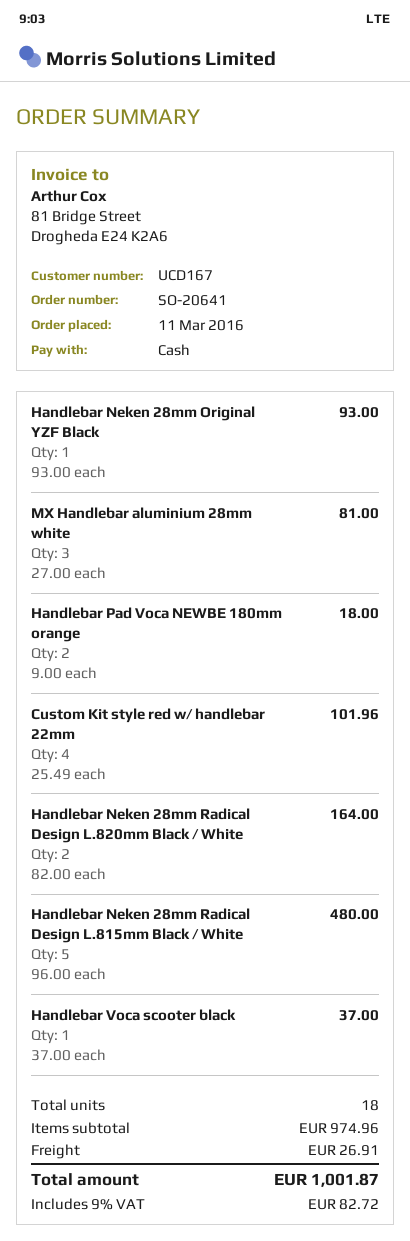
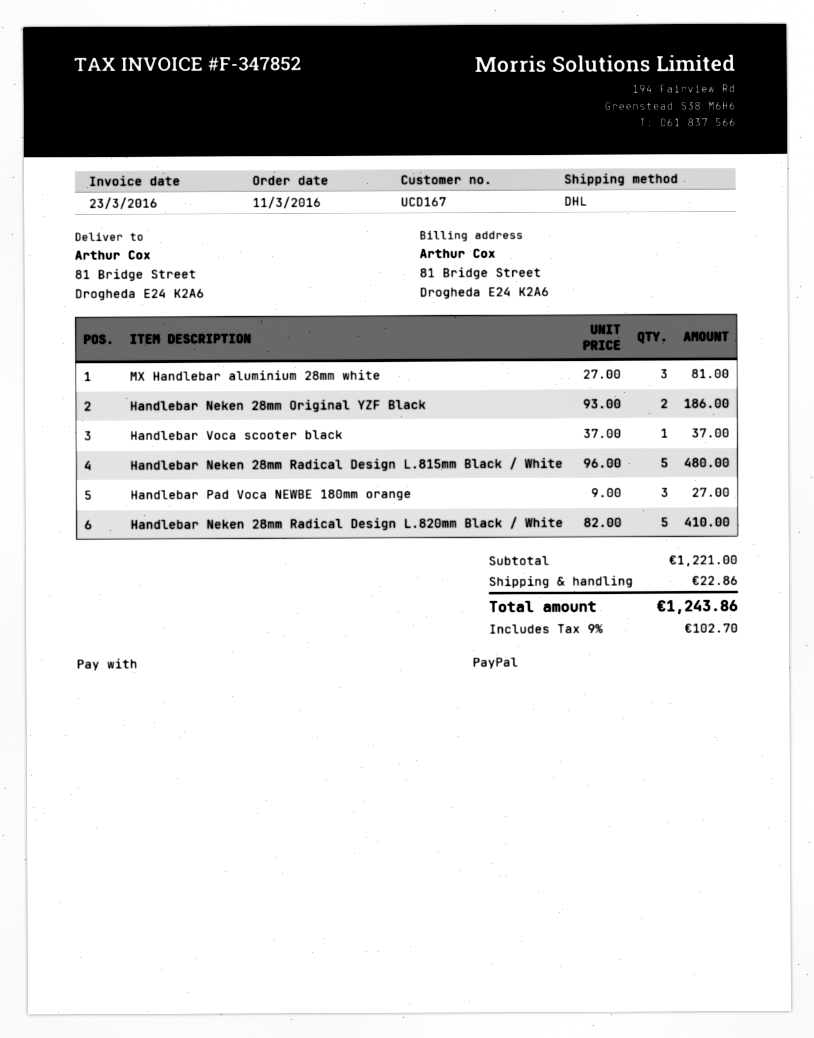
payment method: cash -> PayPal
Handlebar Neken 28mm Original YZF Black: 1 x 93.00 = 93.00 -> 2 x 93.00 = 186.00
Handlebar Pad Voca NEWBE 180mm orange: 2 x 9.00 = 18.00 -> 3 x 9.00 = 27.00
Custom Kit style red w/ handlebar 22mm: 4 x 25.49 = 101.96 -> none
Handlebar Neken 28mm Radical Design L.820mm Black / White: 2 x 82.00 = 164.00 -> 5 x 82.00 = 410.00
subtotal: 974.96 -> 1221.00
shipping: 26.91 -> 22.86
tax: 9% = 82.72 -> 9% = 102.70
total: 1001.87 -> 1243.86

